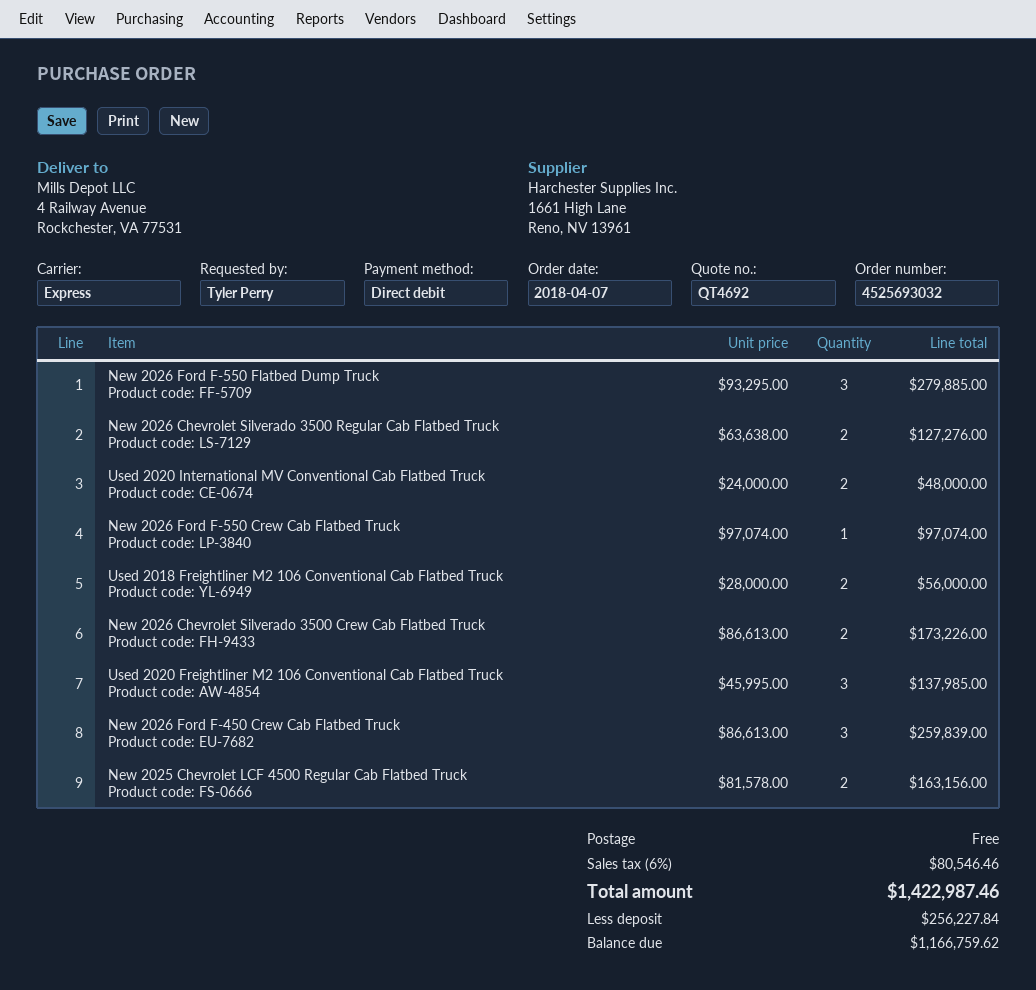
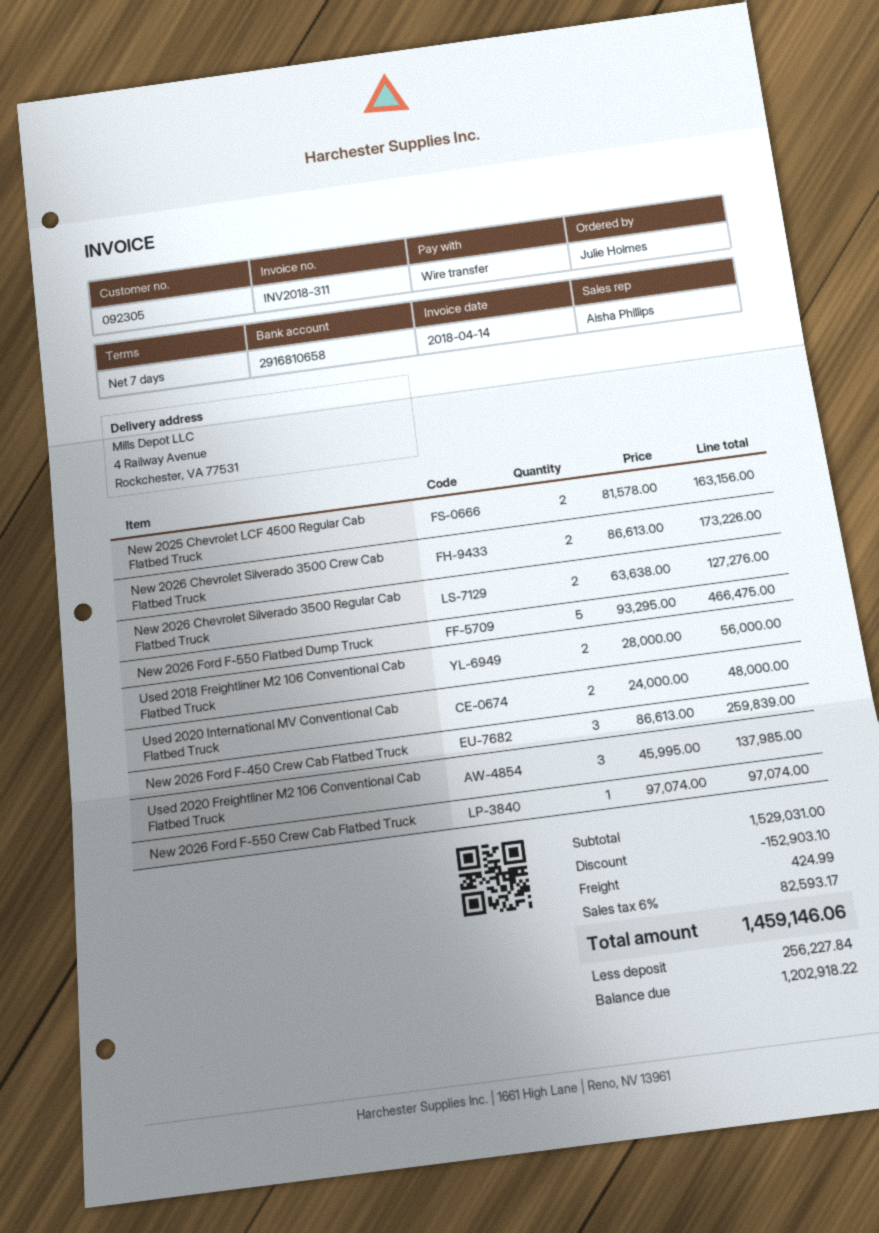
ordered by: Tyler Perry -> Julie Holmes
payment method: direct debit -> bank transfer
New 2026 Ford F-550 Flatbed Dump Truck: 3 x 93295.00 = 279885.00 -> 5 x 93295.00 = 466475.00
discount: none -> 152903.10
shipping: 0.00 -> 424.99
tax: 6% = 80546.46 -> 6% = 82593.17
total: 1422987.46 -> 1459146.06
balance: 1166759.62 -> 1202918.22

